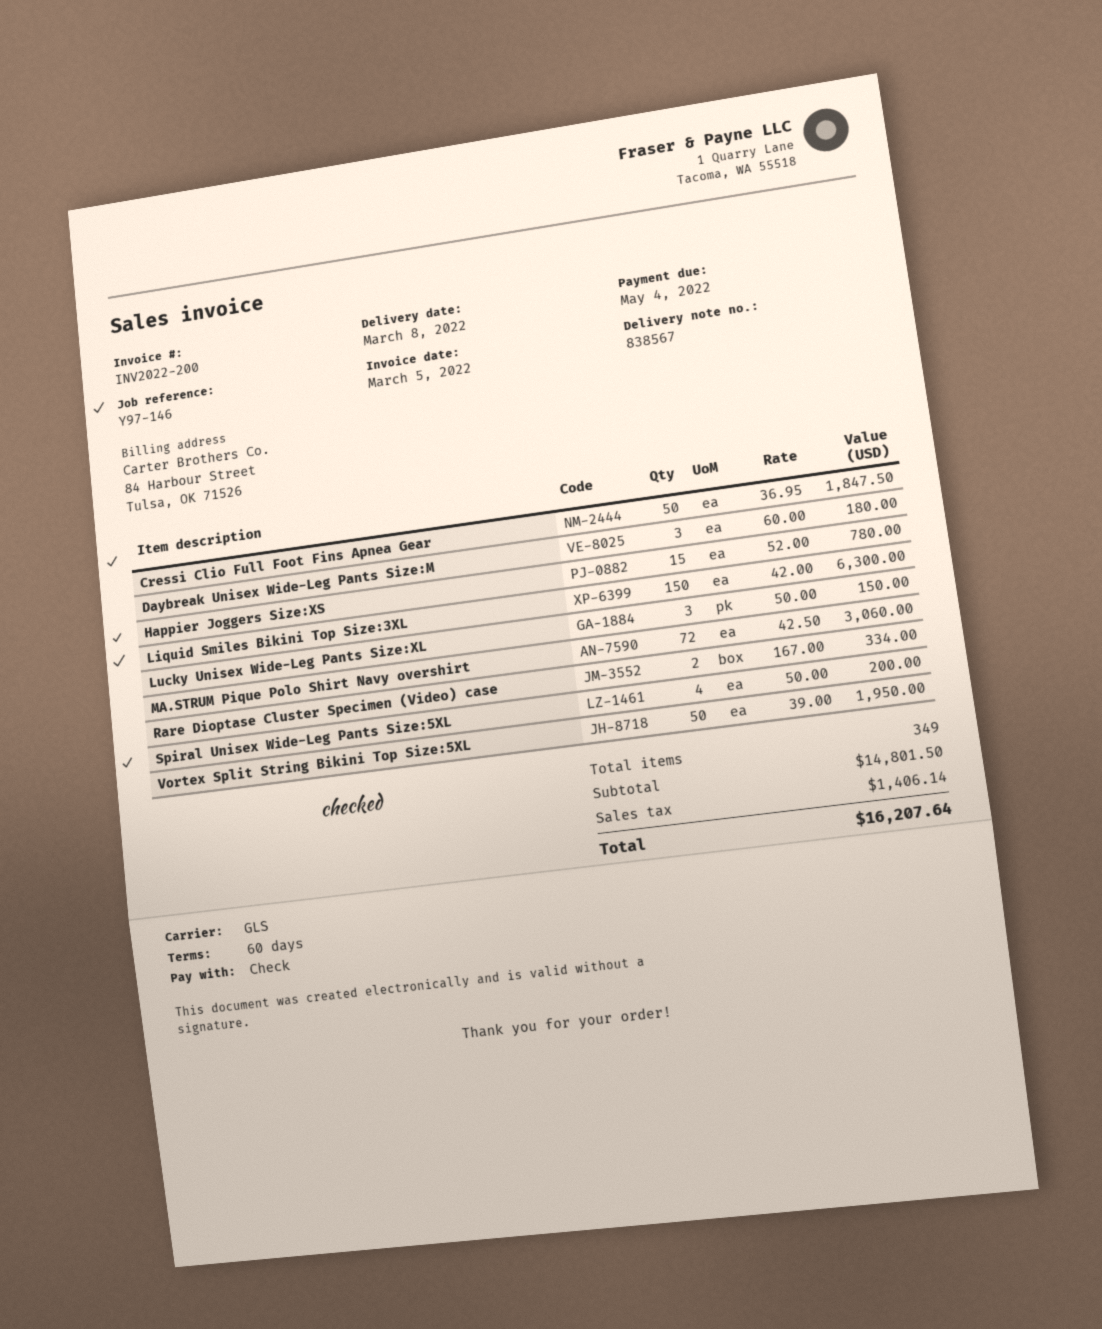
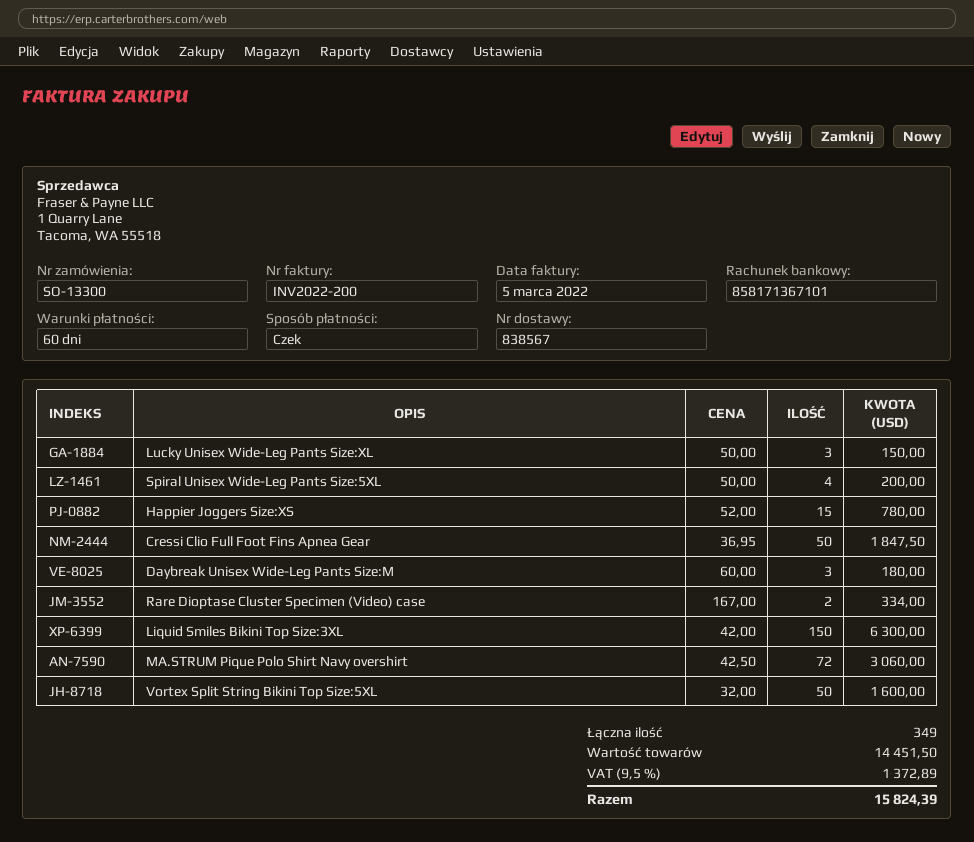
Vortex Split String Bikini Top Size:5XL: 50 x 39.00 = 1950.00 -> 50 x 32.00 = 1600.00
subtotal: 14801.50 -> 14451.50
tax: 1406.14 -> 1372.89
total: 16207.64 -> 15824.39

